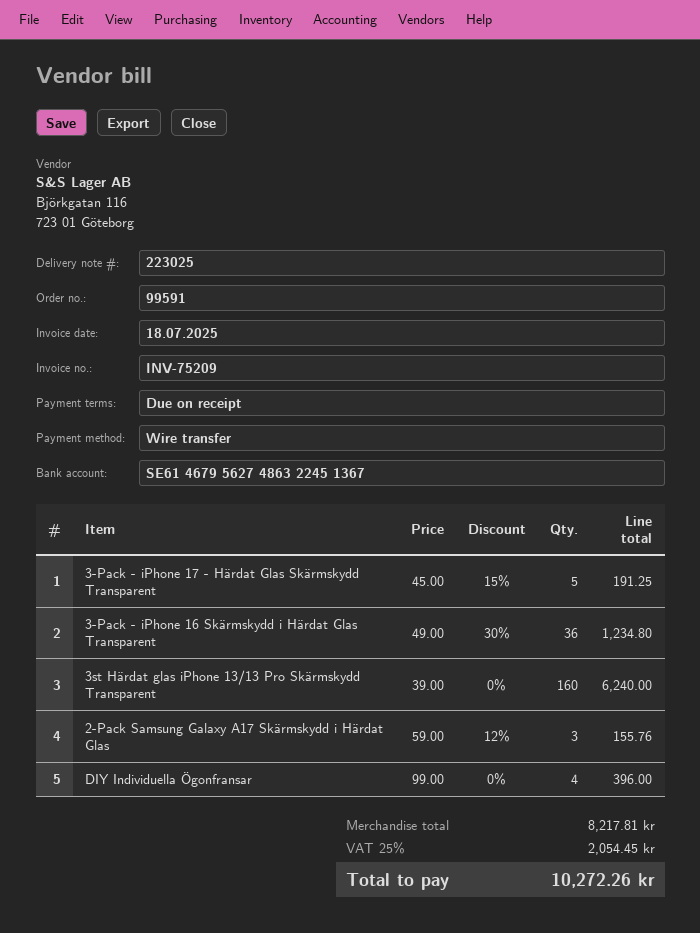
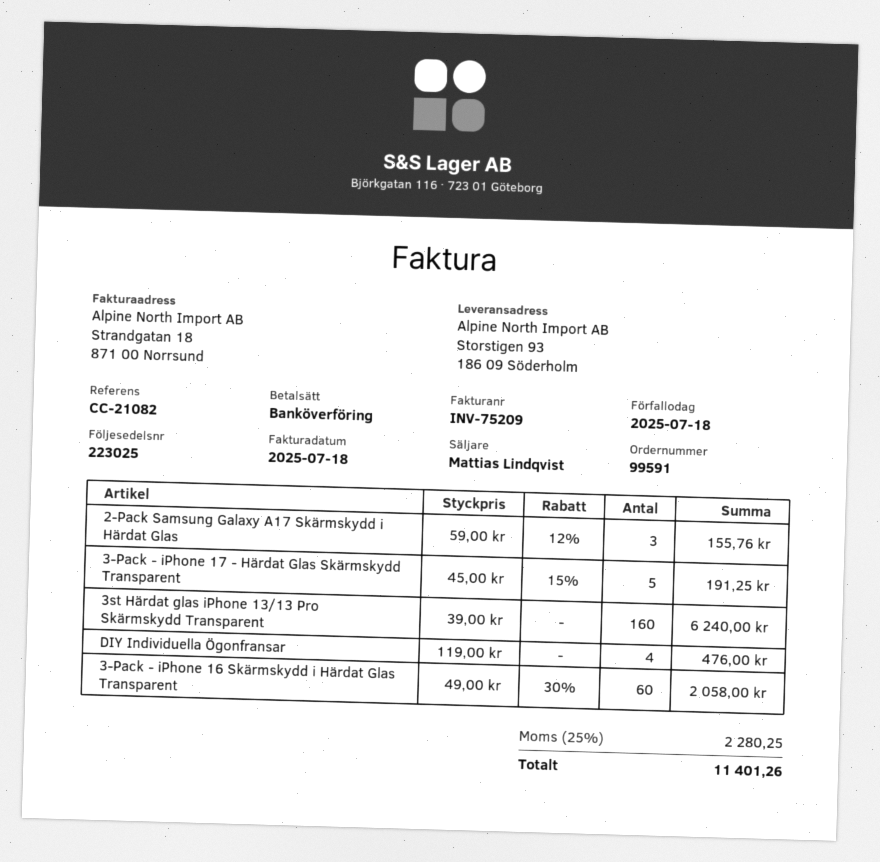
3-Pack - iPhone 16 Skärmskydd i Härdat Glas Transparent: 36 x 49.00 - 30% = 1234.80 -> 60 x 49.00 - 30% = 2058.00
DIY Individuella Ögonfransar: 4 x 99.00 = 396.00 -> 4 x 119.00 = 476.00
tax: 25% = 2054.45 -> 25% = 2280.25
total: 10272.26 -> 11401.26

